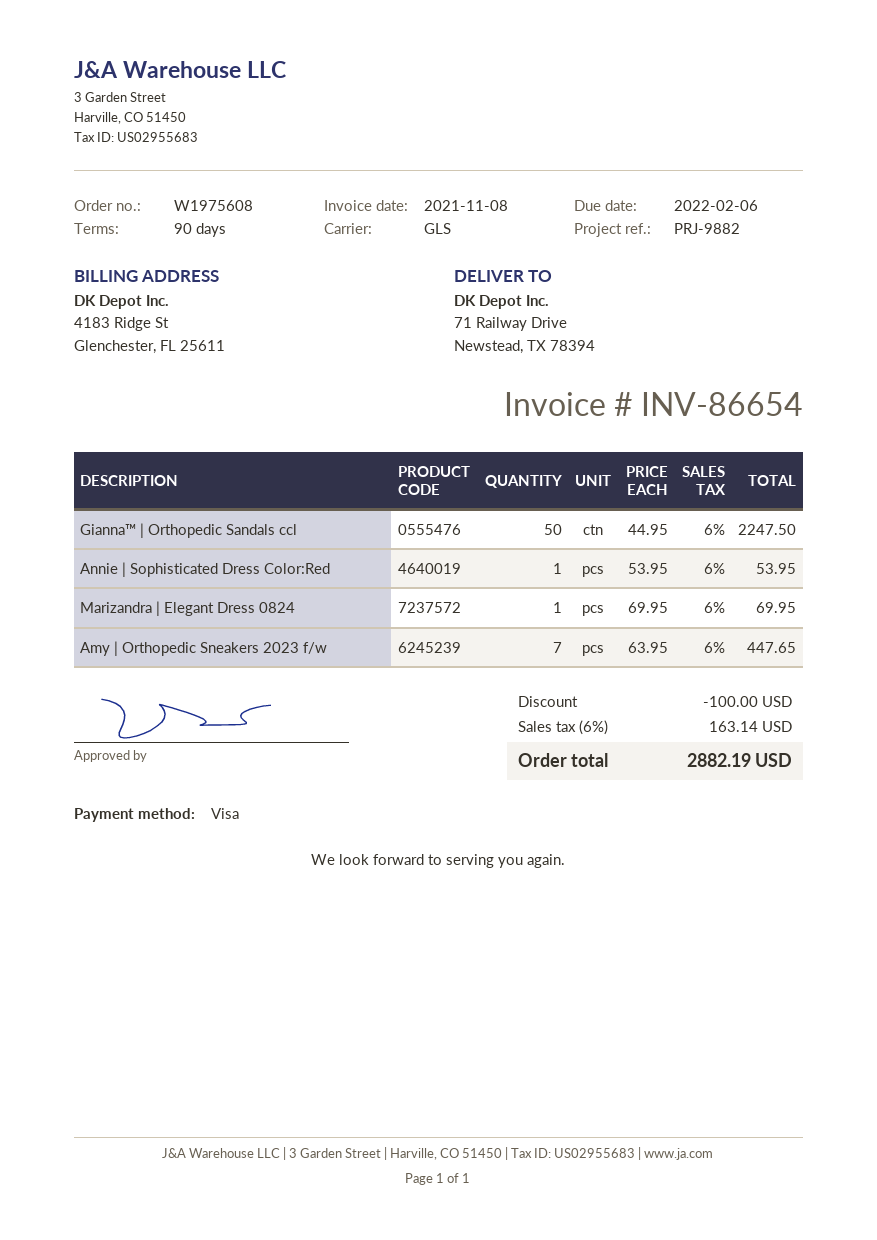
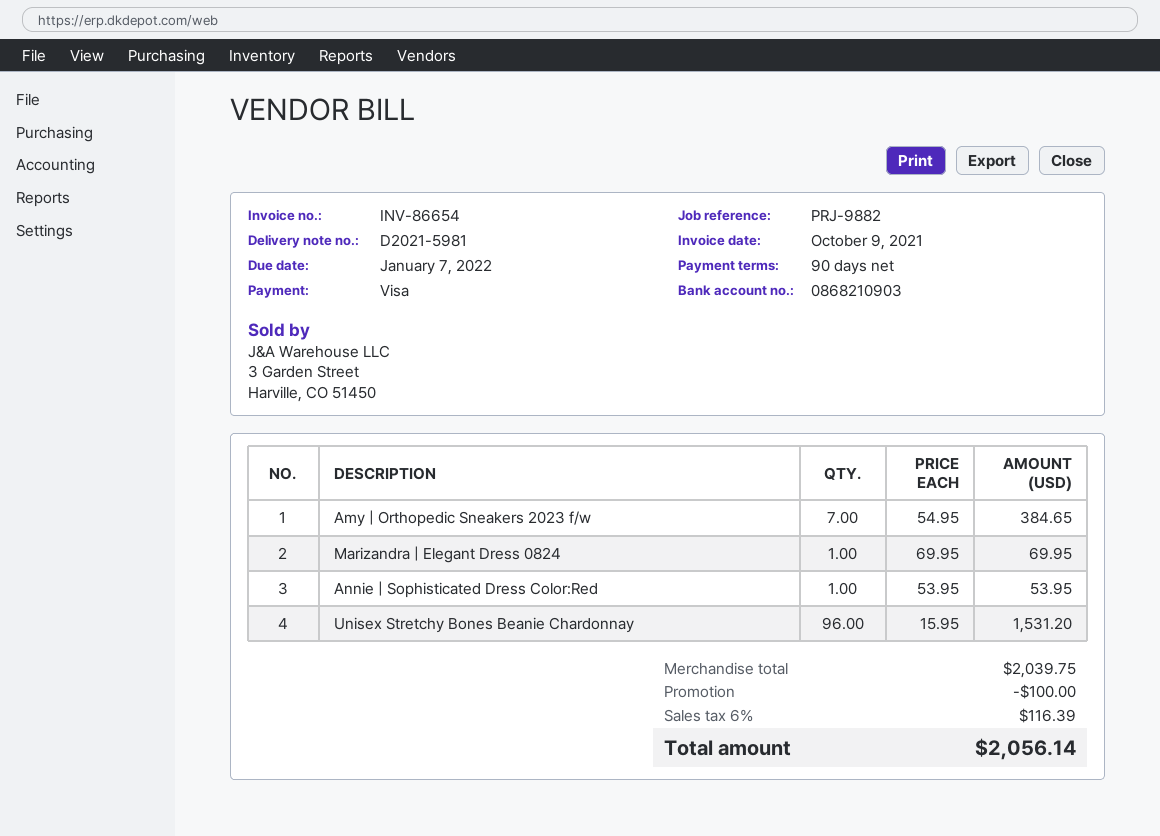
invoice date: 2021-11-08 -> 2021-10-09
due date: 2022-02-06 -> 2022-01-07
Gianna™ | Orthopedic Sandals ccl: 50 x 44.95 = 2247.50 -> none
Amy | Orthopedic Sneakers 2023 f/w: 7 x 63.95 = 447.65 -> 7 x 54.95 = 384.65
Unisex Stretchy Bones Beanie Chardonnay: none -> 96 x 15.95 = 1531.20
tax: 6% = 163.14 -> 6% = 116.39
total: 2882.19 -> 2056.14

